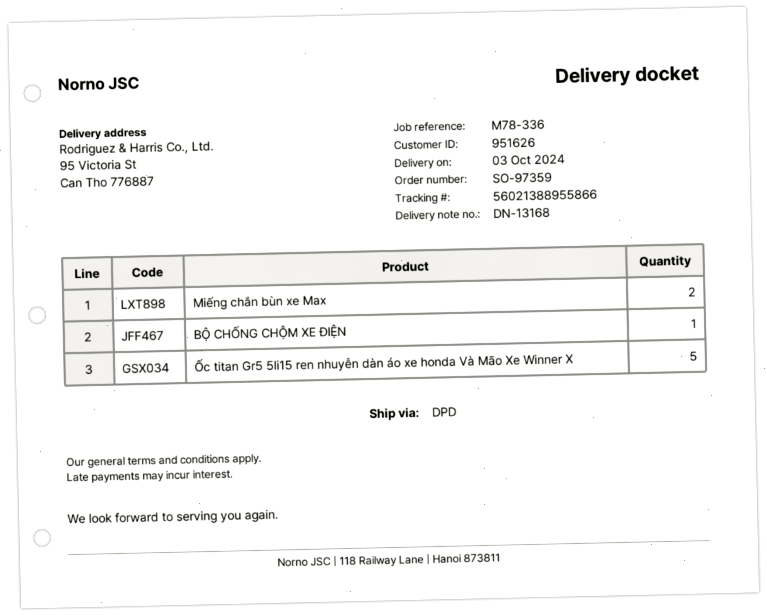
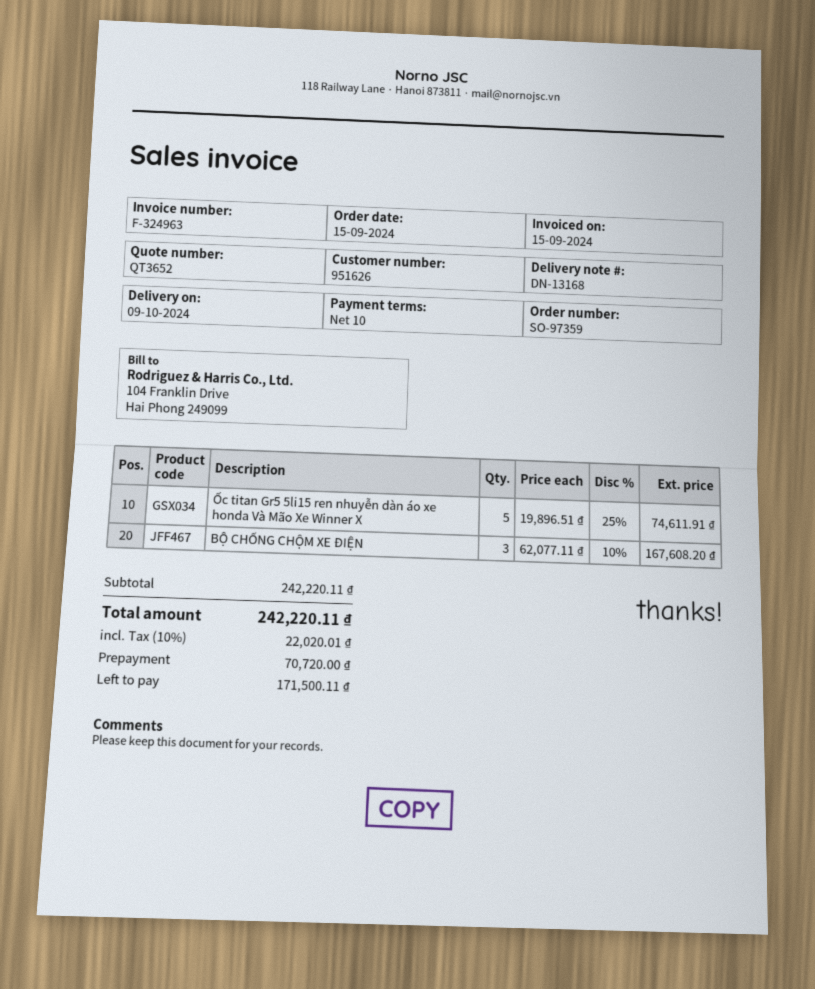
delivery date: 2024-10-03 -> 2024-10-09
Miếng chắn bùn xe Max: 2 -> none
BỘ CHỐNG CHỘM XE ĐIỆN: 1 -> 3

